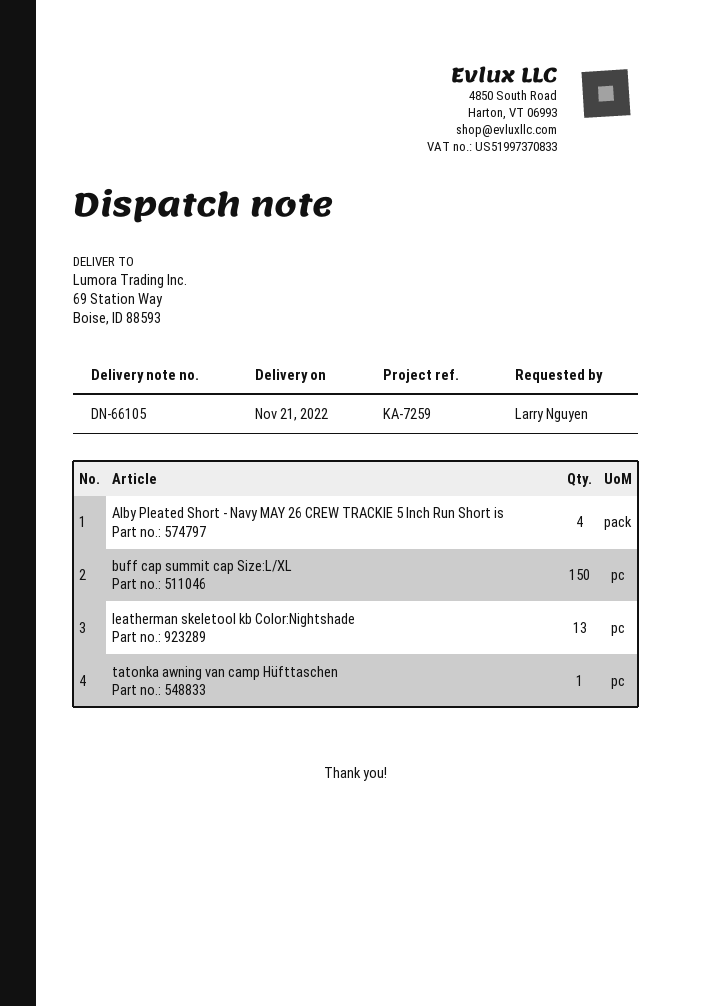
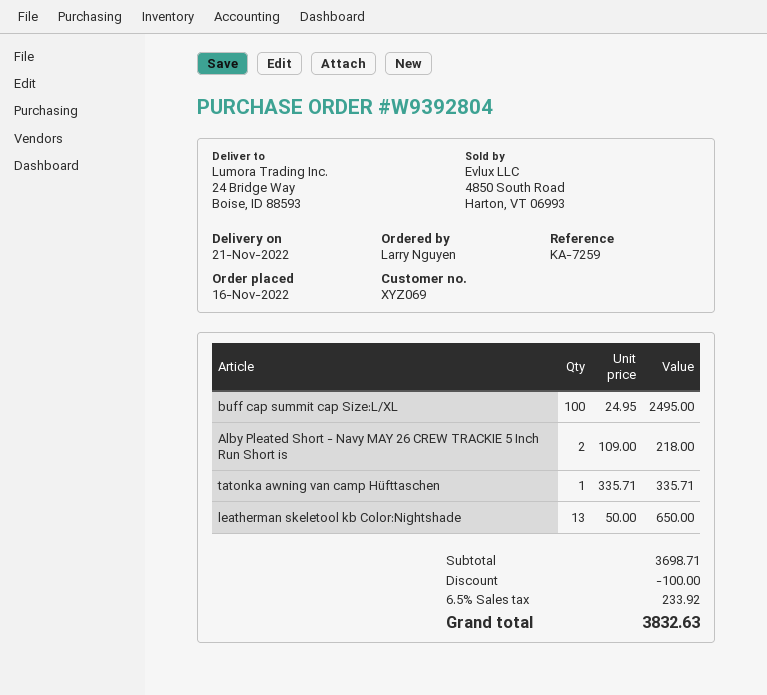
ship to: 69 Station Way, Boise, ID 88593 -> 24 Bridge Way, Boise, ID 88593
Alby Pleated Short - Navy MAY 26 CREW TRACKIE 5 Inch Run Short is: 4 -> 2
buff cap summit cap Size:L/XL: 150 -> 100

